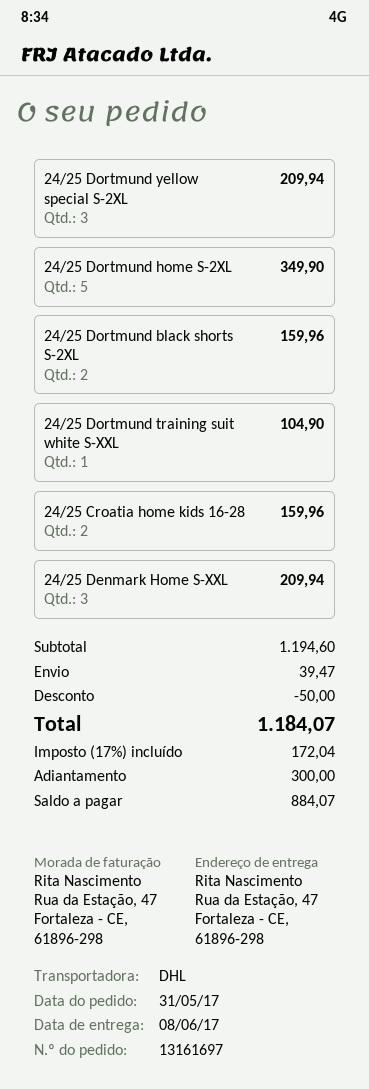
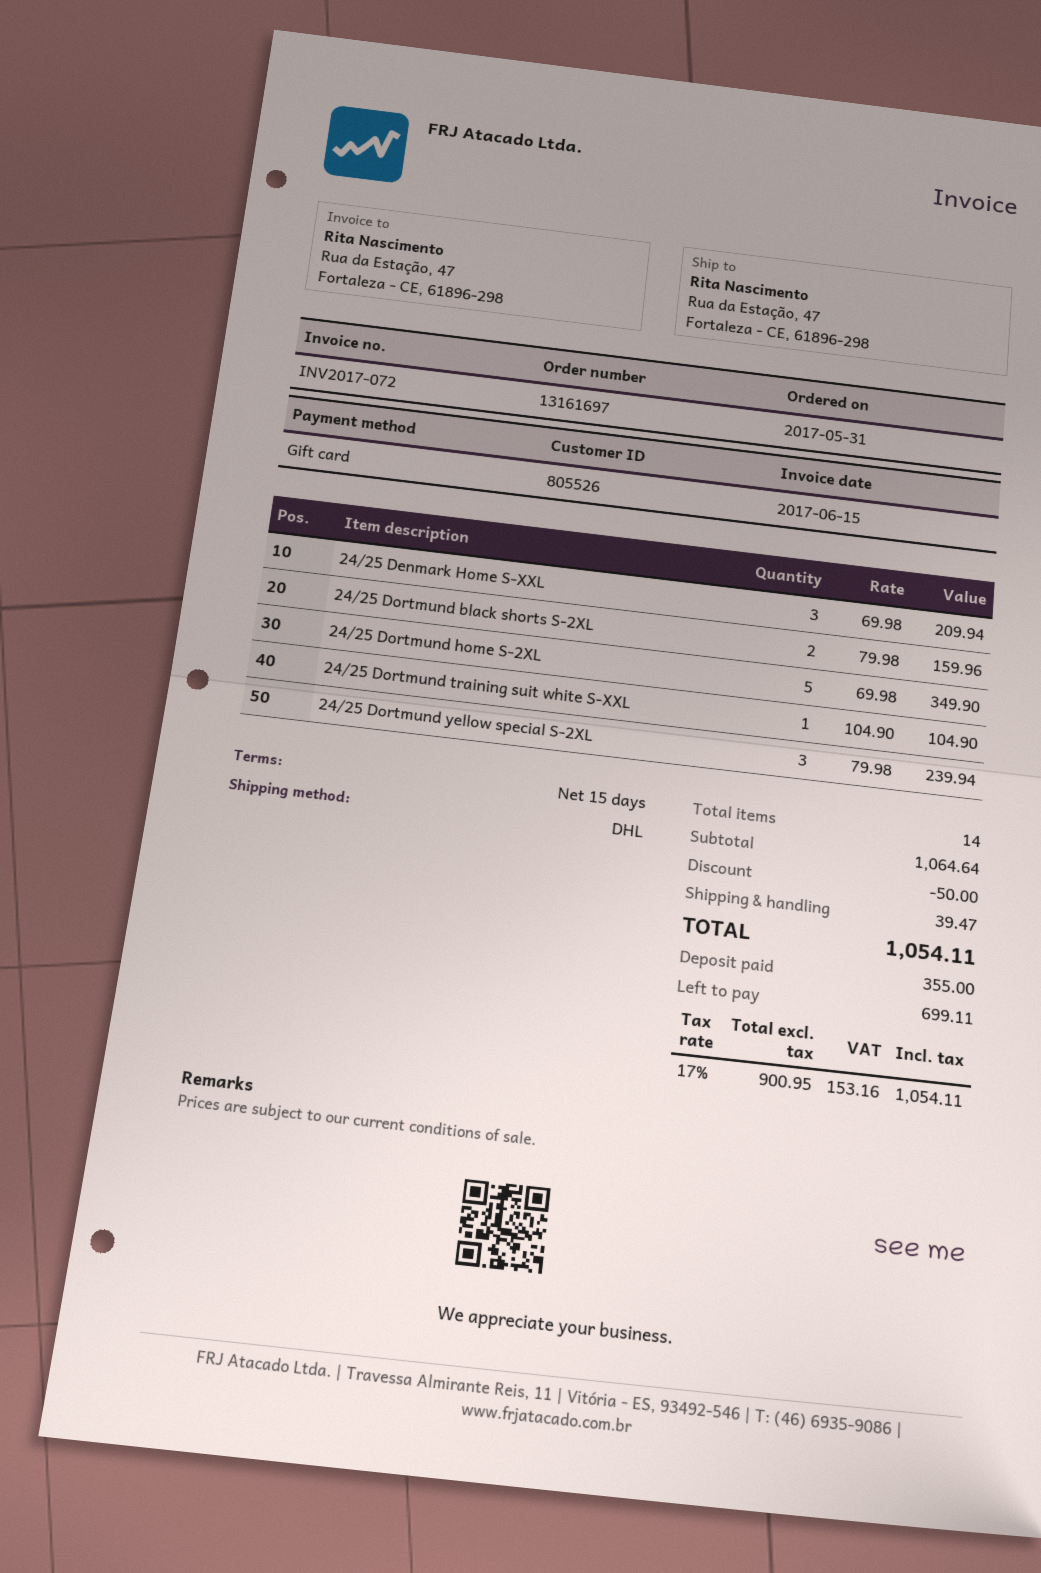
24/25 Dortmund yellow special S-2XL: 3 for 209.94 -> 3 for 239.94
24/25 Croatia home kids 16-28: 2 for 159.96 -> none
subtotal: 1194.60 -> 1064.64
tax: 17% = 172.04 -> 17% = 153.16
total: 1184.07 -> 1054.11
deposit: 300.00 -> 355.00
balance: 884.07 -> 699.11

